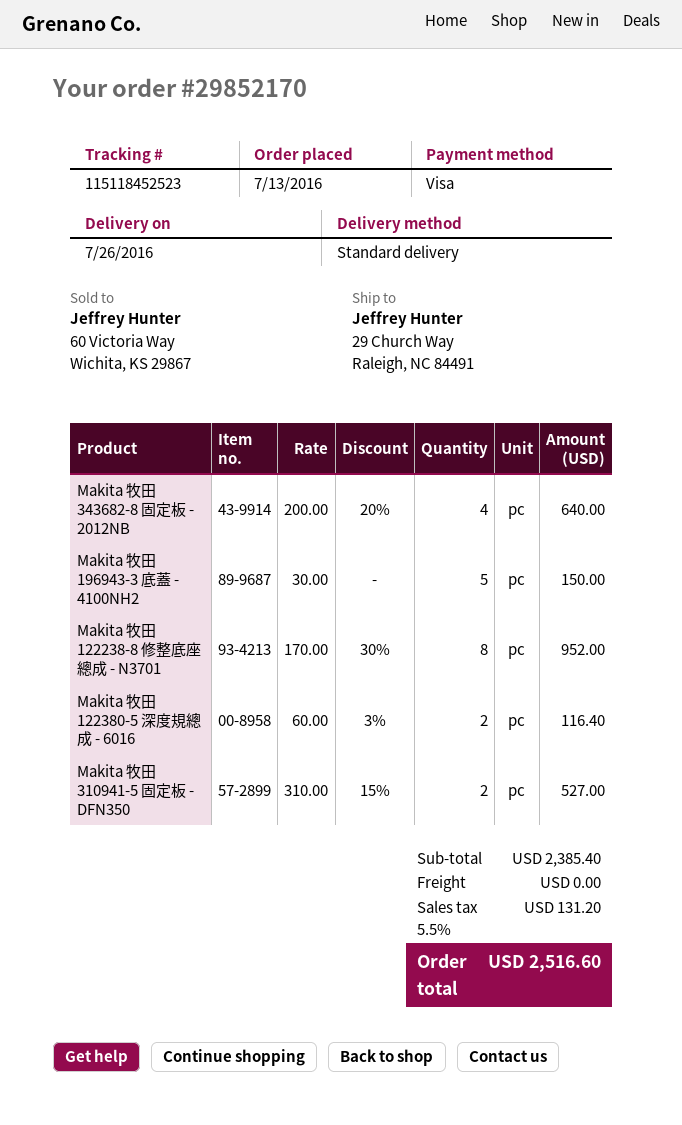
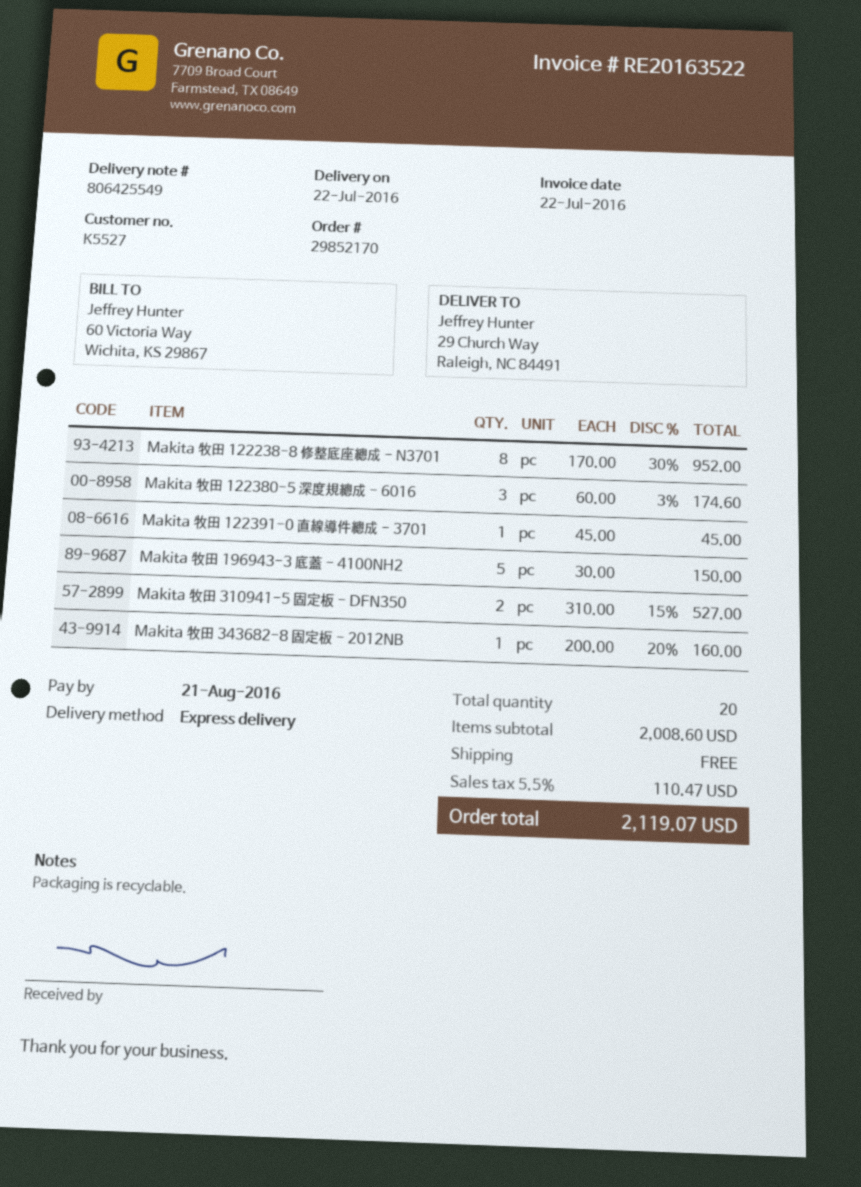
delivery date: 2016-07-26 -> 2016-07-22
shipping method: standard -> express
Makita 牧田 343682-8 固定板 - 2012NB: 4 x 200.00 - 20% = 640.00 -> 1 x 200.00 - 20% = 160.00
Makita 牧田 122380-5 深度規總成 - 6016: 2 x 60.00 - 3% = 116.40 -> 3 x 60.00 - 3% = 174.60
Makita 牧田 122391-0 直線導件總成 - 3701: none -> 1 x 45.00 = 45.00
subtotal: 2385.40 -> 2008.60
tax: 5.5% = 131.20 -> 5.5% = 110.47
total: 2516.60 -> 2119.07

